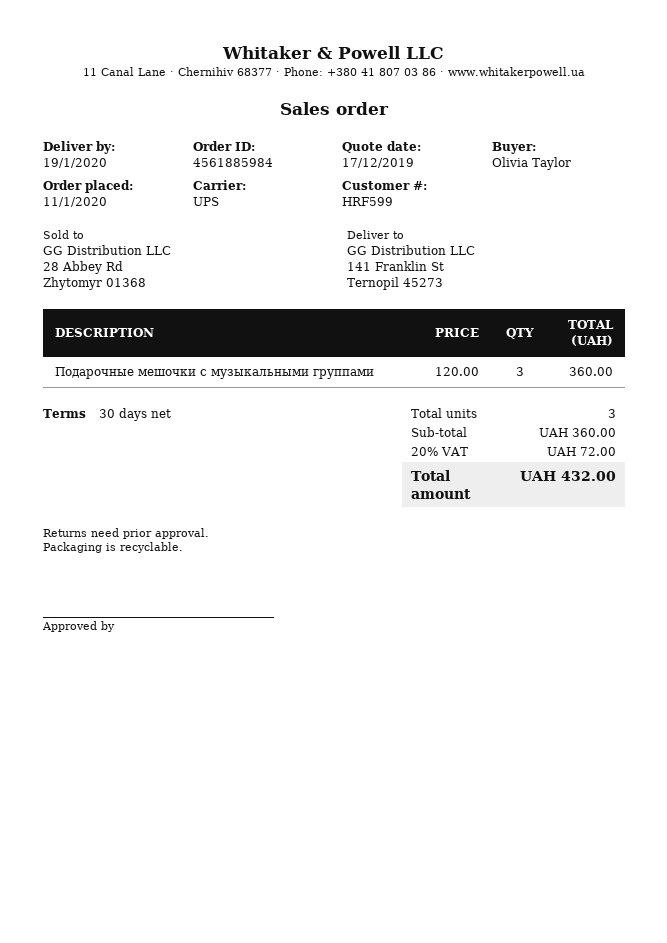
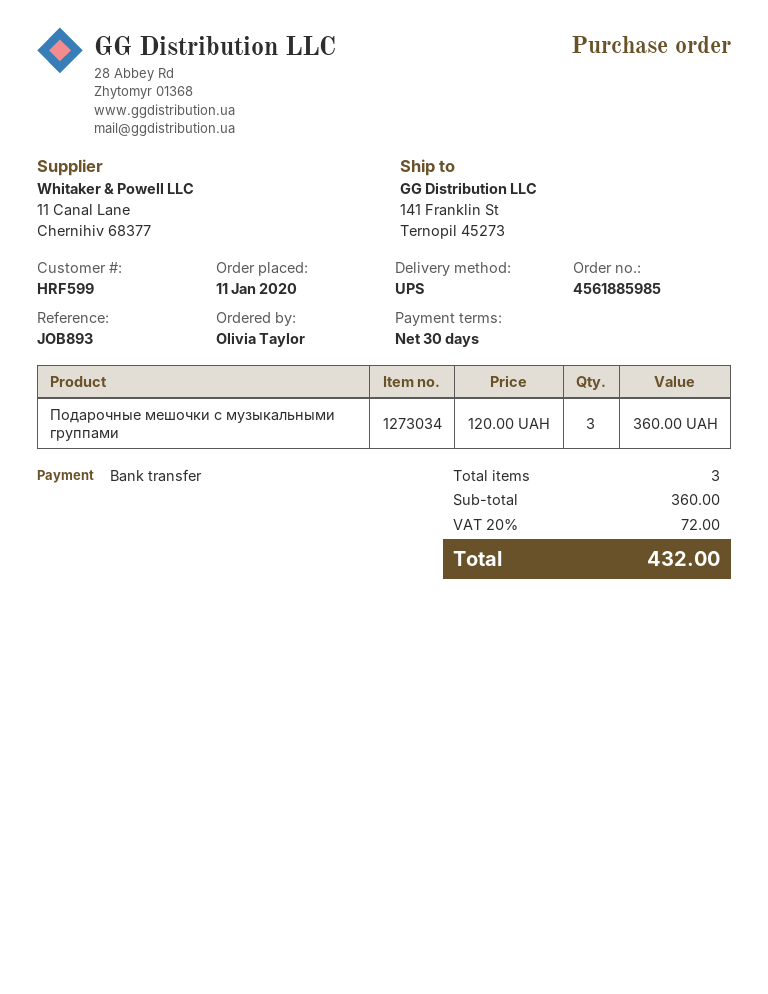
order number: 4561885984 -> 4561885985

